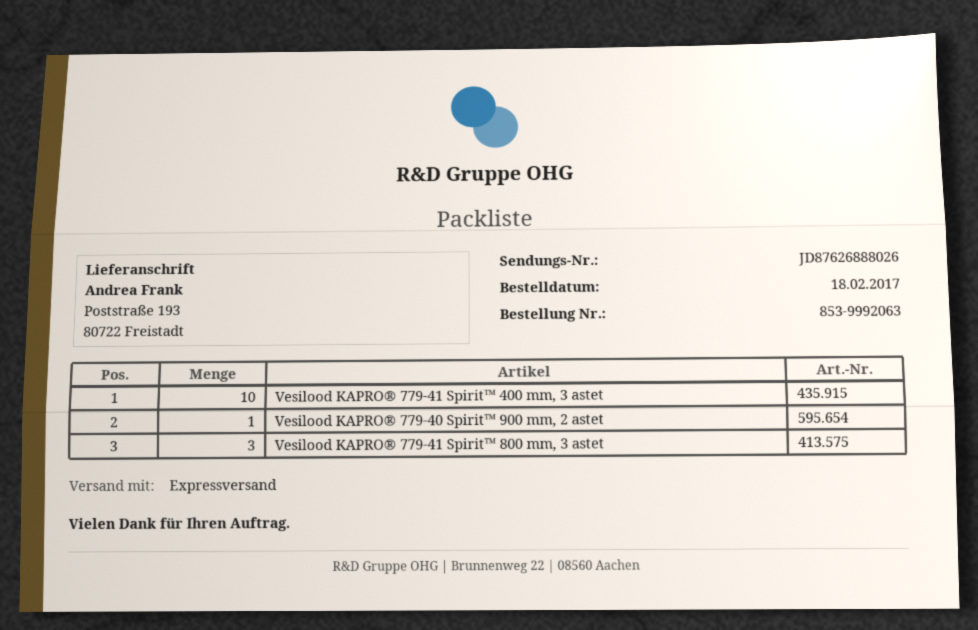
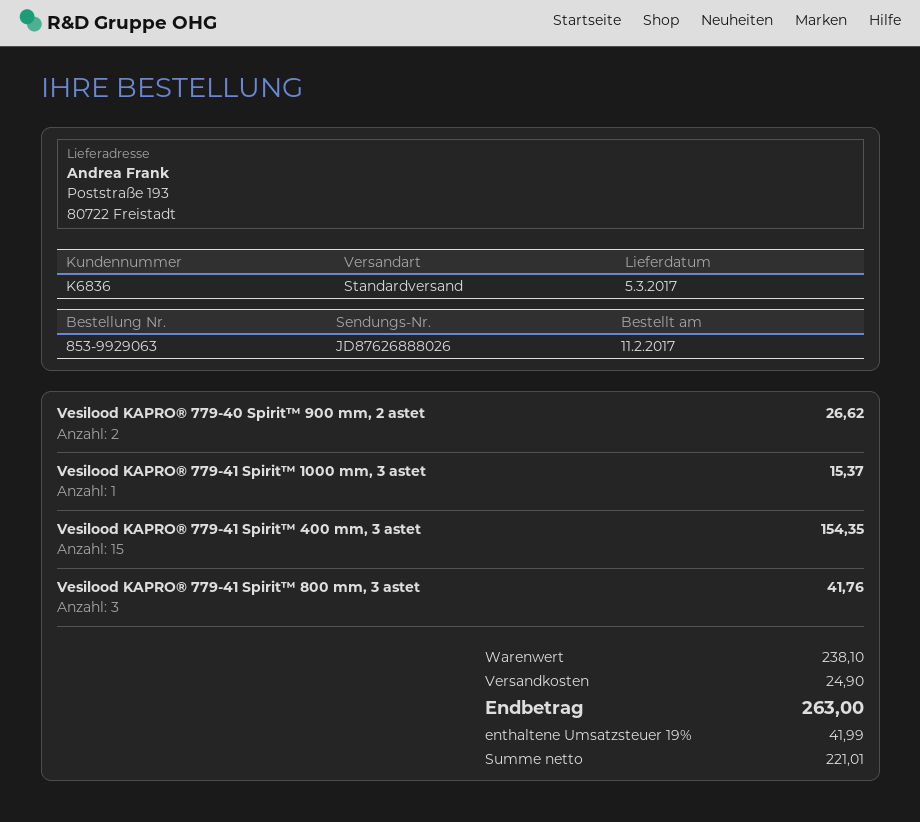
order number: 853-9992063 -> 853-9929063
order date: 2017-02-18 -> 2017-02-11
shipping method: express -> standard
Vesilood KAPRO® 779-41 Spirit™ 400 mm, 3 astet: 10 -> 15
Vesilood KAPRO® 779-40 Spirit™ 900 mm, 2 astet: 1 -> 2
Vesilood KAPRO® 779-41 Spirit™ 1000 mm, 3 astet: none -> 1

